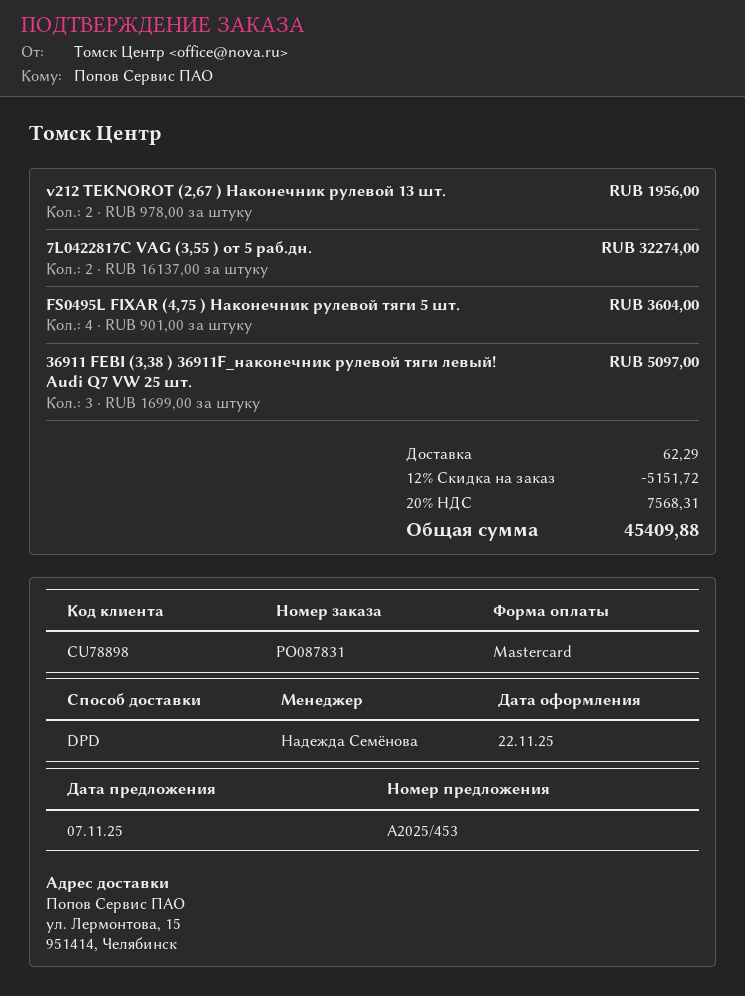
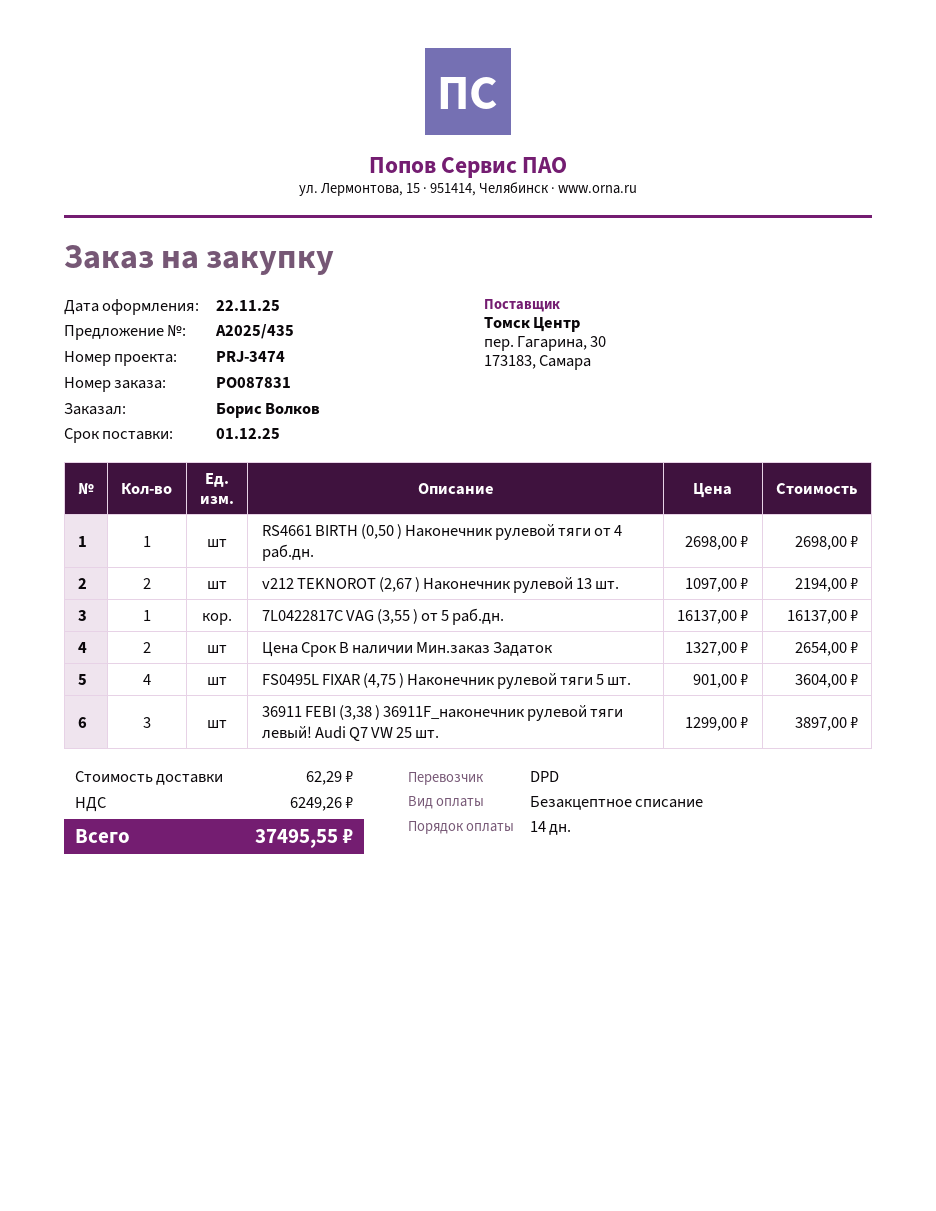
quote number: A2025/453 -> A2025/435
payment method: Mastercard -> direct debit
v212 TEKNOROT (2,67 ) Наконечник рулевой 13 шт.: 2 x 978.00 = 1956.00 -> 2 x 1097.00 = 2194.00
7L0422817C VAG (3,55 ) от 5 раб.дн.: 2 x 16137.00 = 32274.00 -> 1 x 16137.00 = 16137.00
36911 FEBI (3,38 ) 36911F_наконечник рулевой тяги левый! Audi Q7 VW 25 шт.: 3 x 1699.00 = 5097.00 -> 3 x 1299.00 = 3897.00
RS4661 BIRTH (0,50 ) Наконечник рулевой тяги от 4 раб.дн.: none -> 1 x 2698.00 = 2698.00
Цена Срок В наличии Мин.заказ Задаток: none -> 2 x 1327.00 = 2654.00
discount: 12% = 5151.72 -> none
tax: 7568.31 -> 6249.26
total: 45409.88 -> 37495.55

